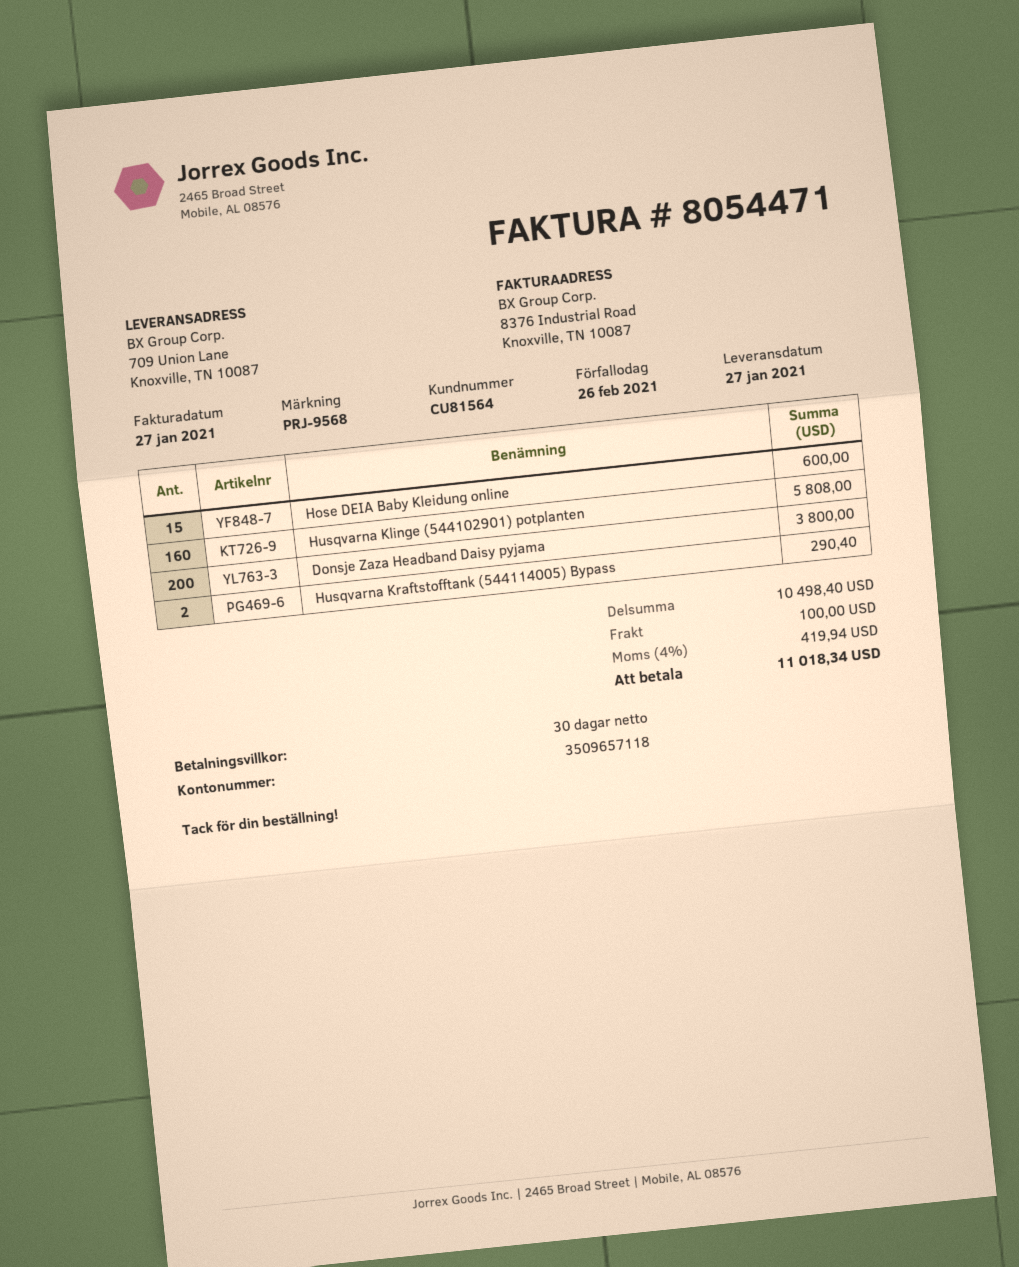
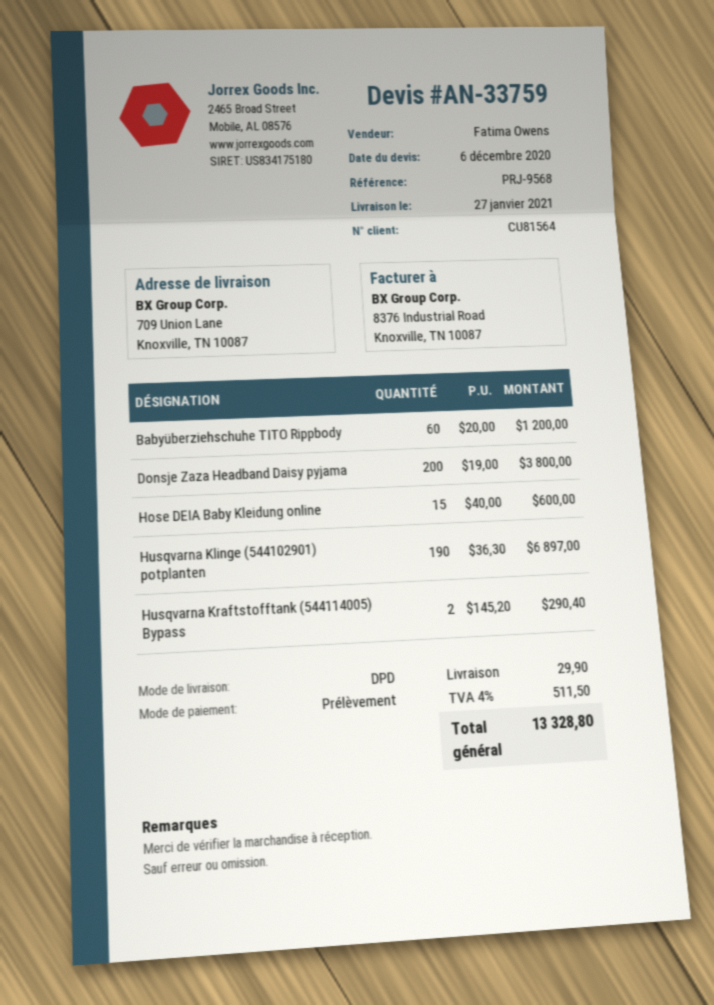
Husqvarna Klinge (544102901) potplanten: 160 for 5808.00 -> 190 for 6897.00
Babyüberziehschuhe TITO Rippbody: none -> 60 for 1200.00
shipping: 100.00 -> 29.90
tax: 4% = 419.94 -> 4% = 511.50
total: 11018.34 -> 13328.80

